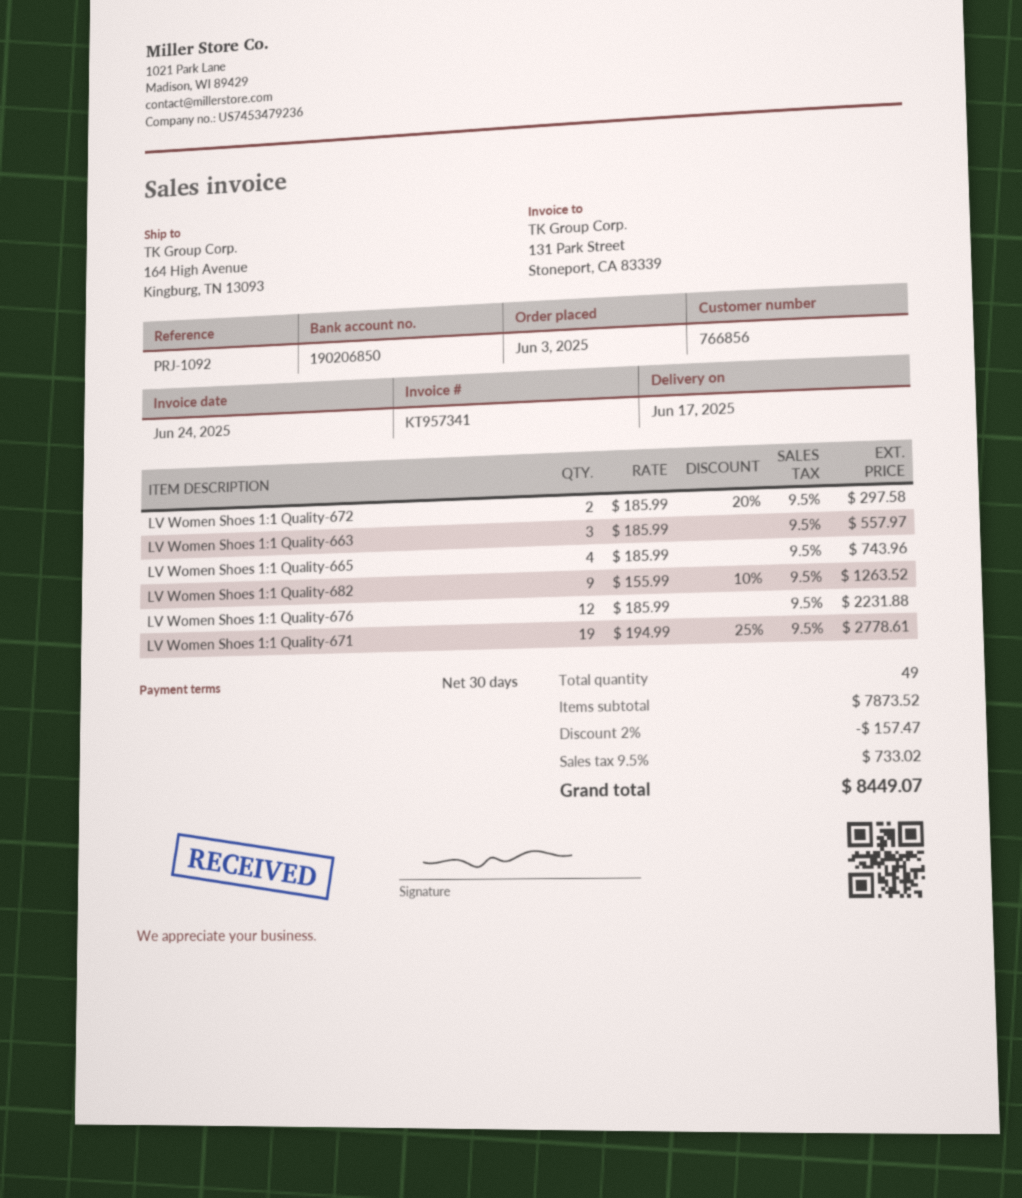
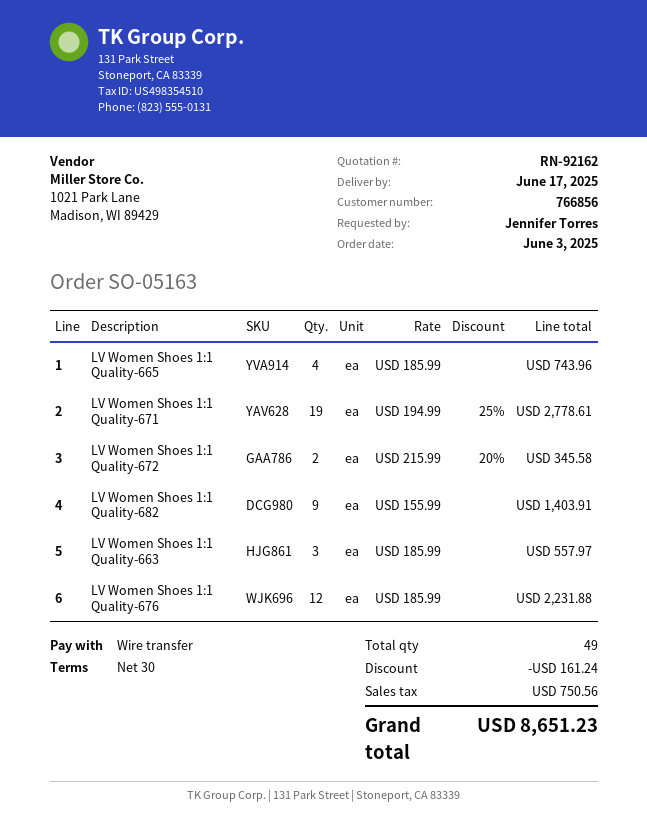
LV Women Shoes 1:1 Quality-672: 2 x 185.99 - 20% = 297.58 -> 2 x 215.99 - 20% = 345.58
LV Women Shoes 1:1 Quality-682: 9 x 155.99 - 10% = 1263.52 -> 9 x 155.99 = 1403.91
discount: 157.47 -> 161.24
tax: 733.02 -> 750.56
total: 8449.07 -> 8651.23

